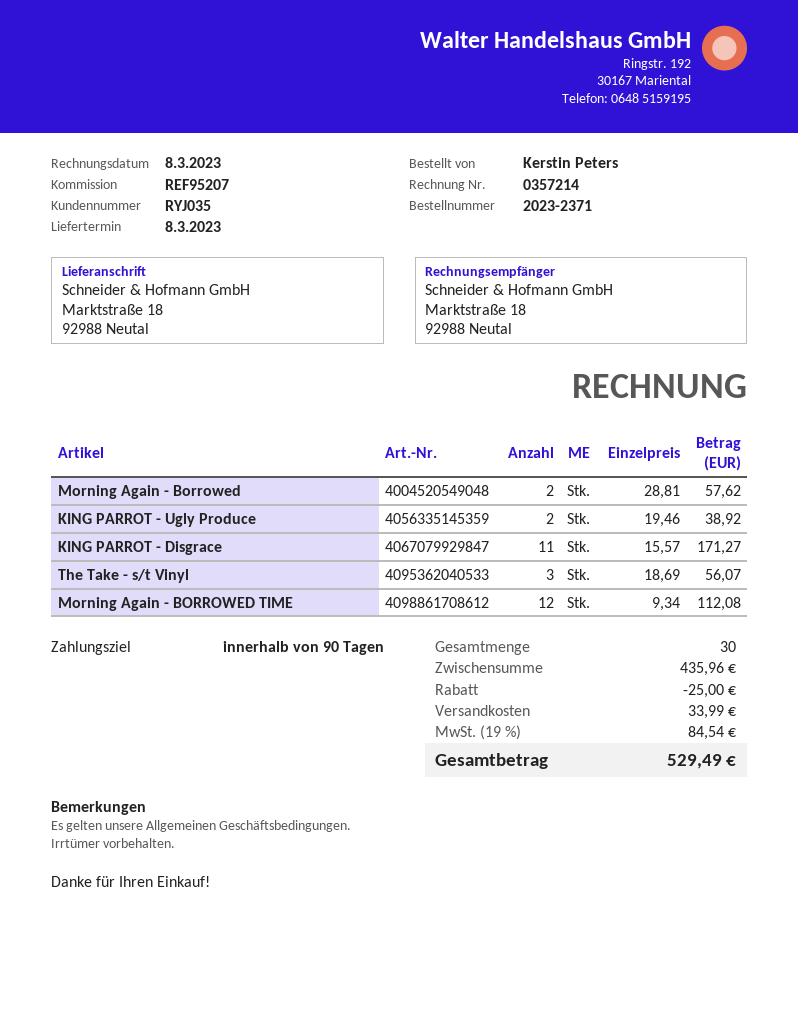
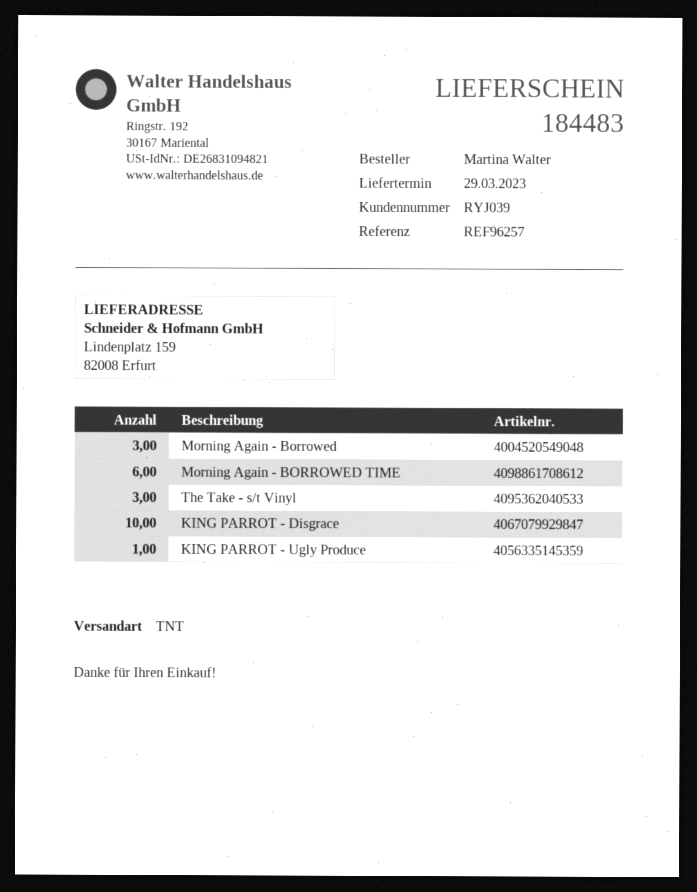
delivery date: 2023-03-08 -> 2023-03-29
customer number: RYJ035 -> RYJ039
reference: REF95207 -> REF96257
ordered by: Kerstin Peters -> Martina Walter
ship to: Marktstraße 18, 92988 Neutal -> Lindenplatz 159, 82008 Erfurt
Morning Again - Borrowed: 2 -> 3
KING PARROT - Ugly Produce: 2 -> 1
KING PARROT - Disgrace: 11 -> 10
Morning Again - BORROWED TIME: 12 -> 6

